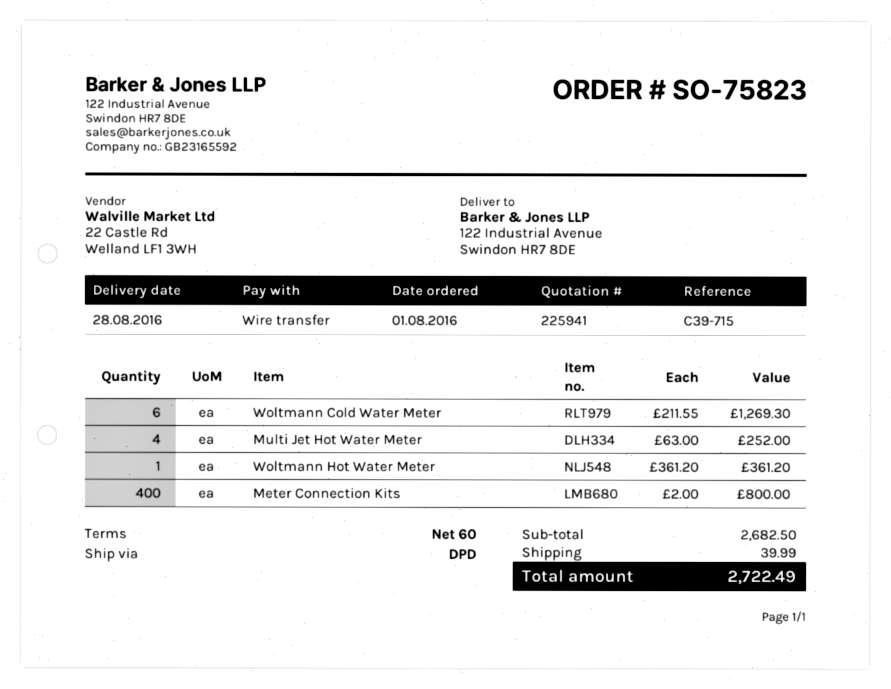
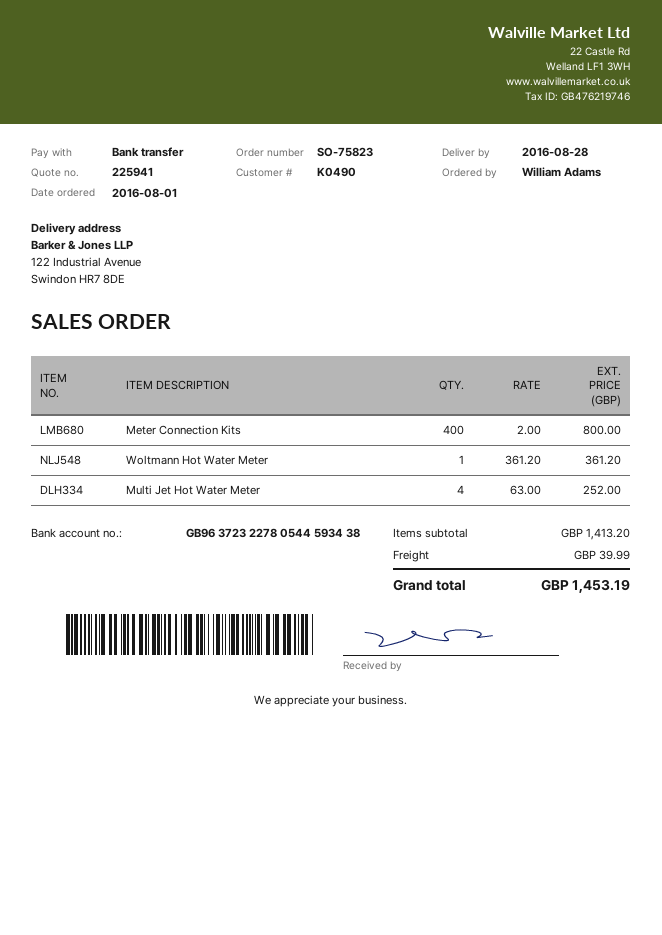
Woltmann Cold Water Meter: 6 x 211.55 = 1269.30 -> none
subtotal: 2682.50 -> 1413.20
total: 2722.49 -> 1453.19

